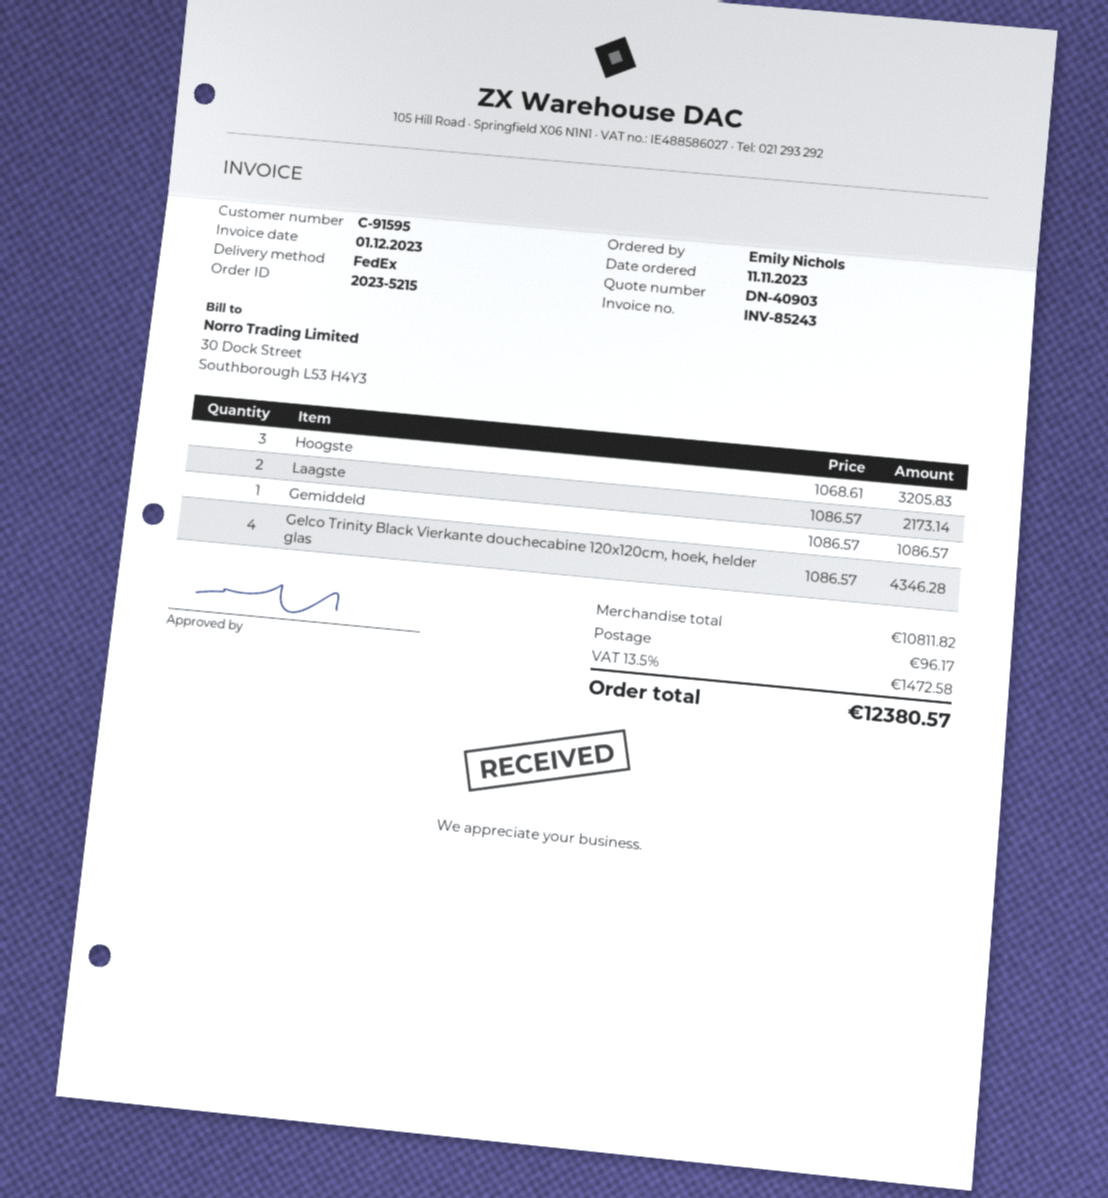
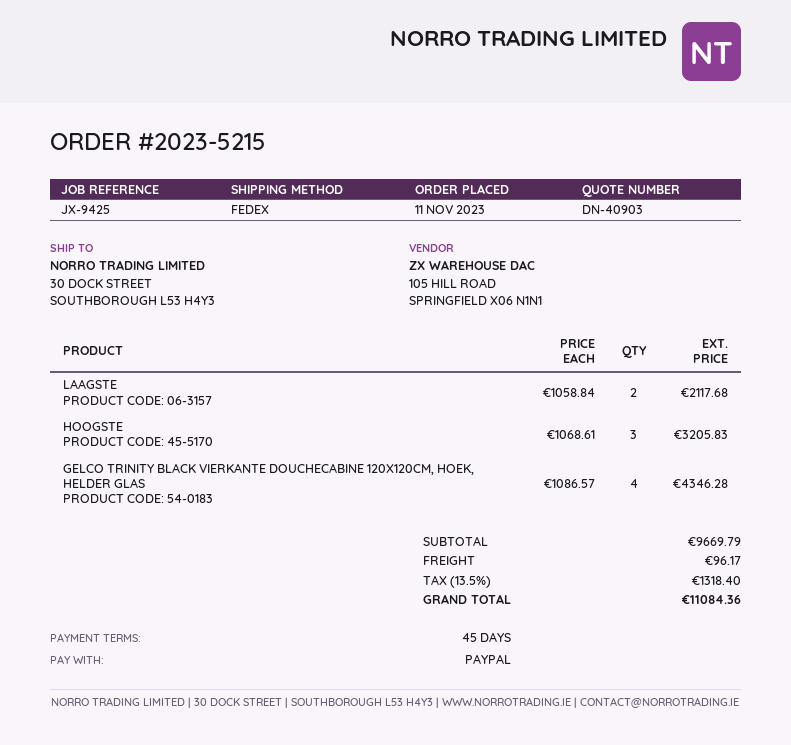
Laagste: 2 x 1086.57 = 2173.14 -> 2 x 1058.84 = 2117.68
Gemiddeld: 1 x 1086.57 = 1086.57 -> none
subtotal: 10811.82 -> 9669.79
tax: 13.5% = 1472.58 -> 13.5% = 1318.40
total: 12380.57 -> 11084.36

